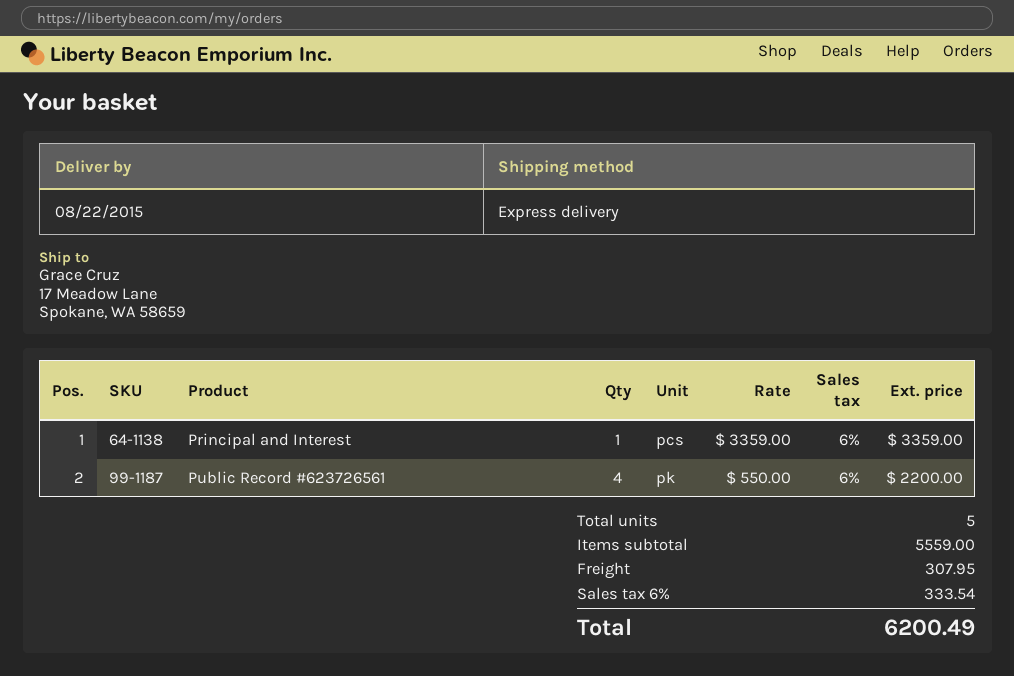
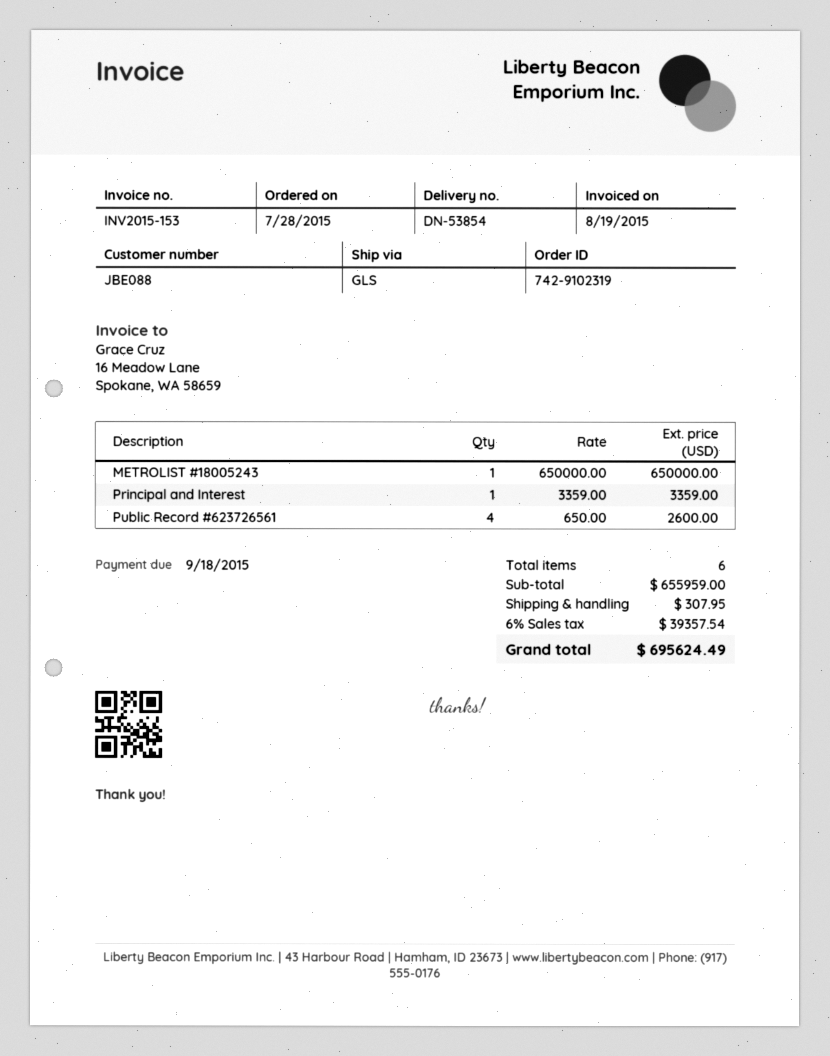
shipping method: express -> GLS
Public Record #623726561: 4 x 550.00 = 2200.00 -> 4 x 650.00 = 2600.00
METROLIST #18005243: none -> 1 x 650000.00 = 650000.00
total quantity: 5 -> 6
subtotal: 5559.00 -> 655959.00
tax: 6% = 333.54 -> 6% = 39357.54
total: 6200.49 -> 695624.49

